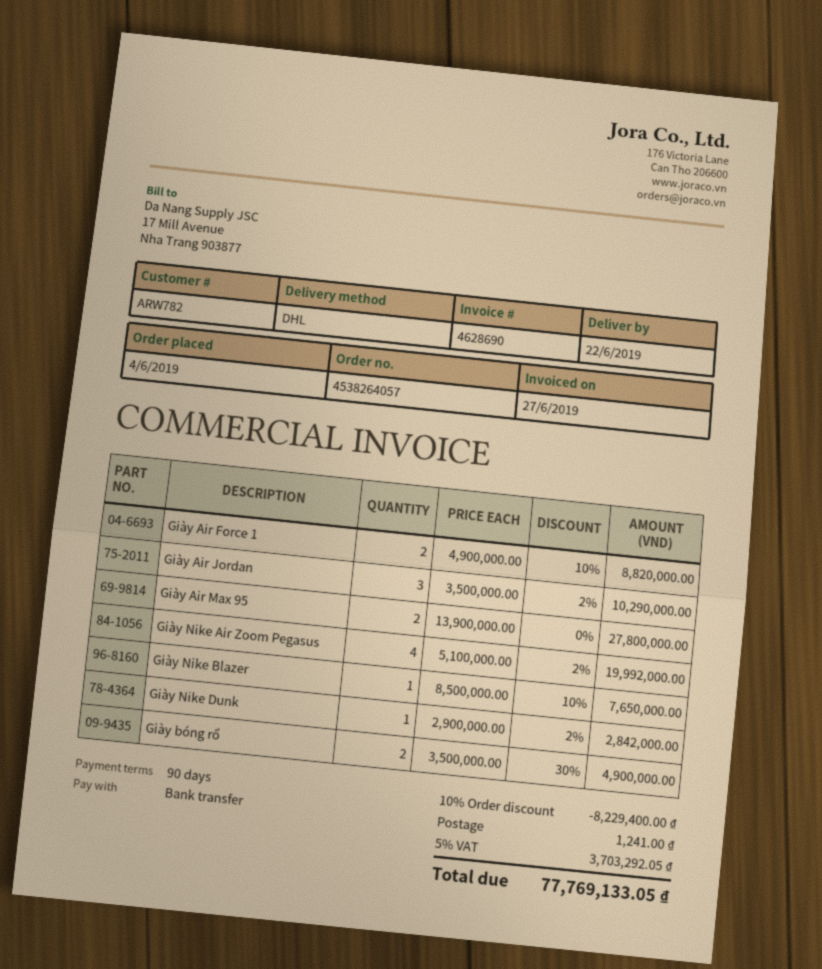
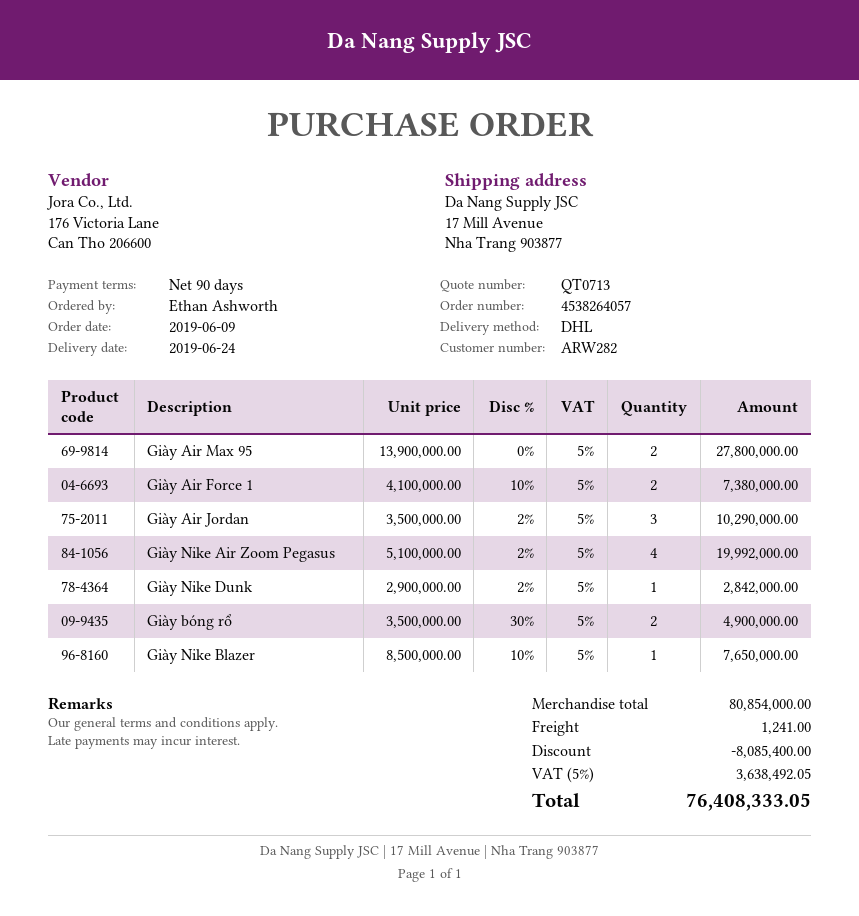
order date: 2019-06-04 -> 2019-06-09
delivery date: 2019-06-22 -> 2019-06-24
customer number: ARW782 -> ARW282
Giày Air Force 1: 2 x 4900000.00 - 10% = 8820000.00 -> 2 x 4100000.00 - 10% = 7380000.00
discount: 8229400.00 -> 8085400.00
tax: 5% = 3703292.05 -> 5% = 3638492.05
total: 77769133.05 -> 76408333.05

